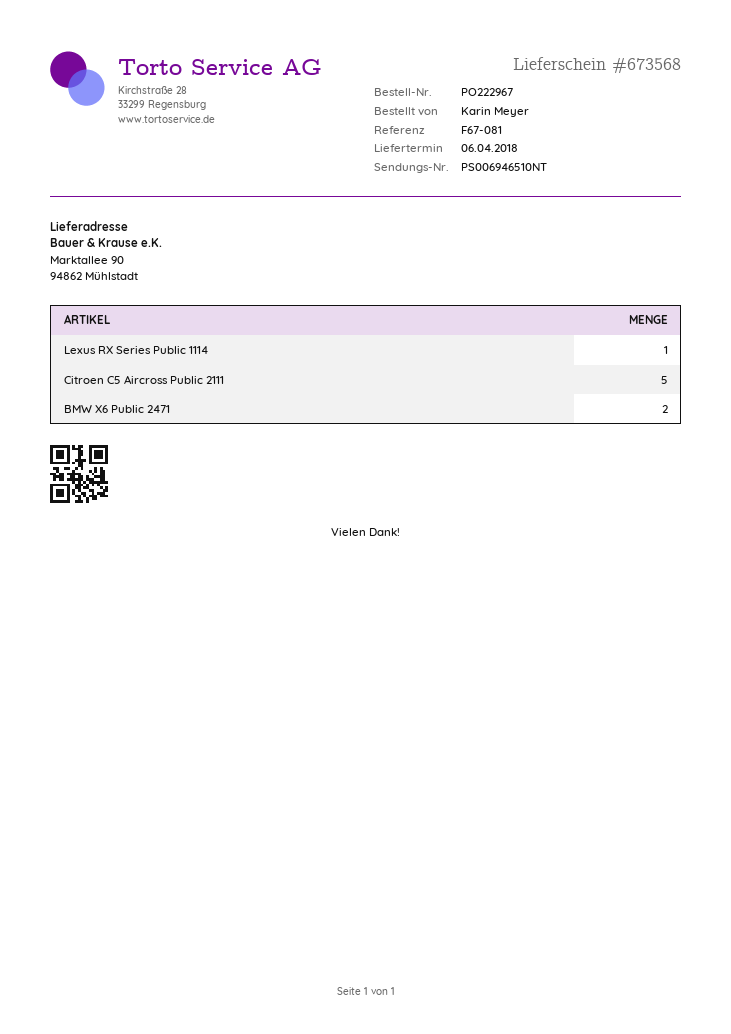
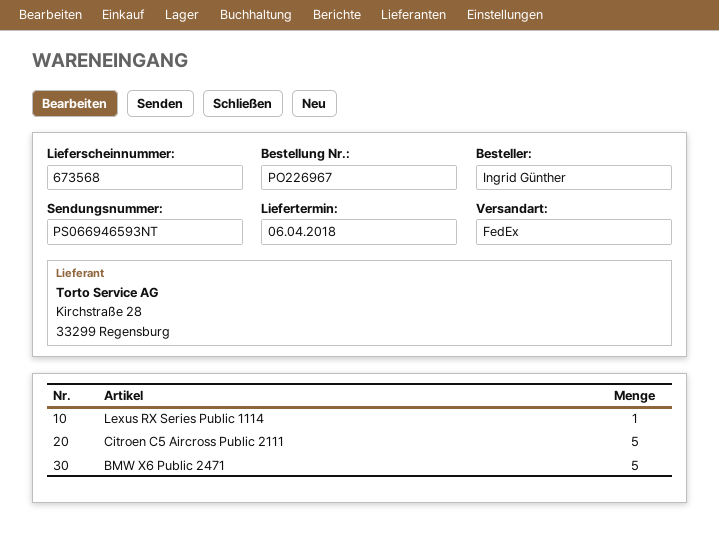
order number: PO222967 -> PO226967
ordered by: Karin Meyer -> Ingrid Günther
tracking number: PS006946510NT -> PS066946593NT
BMW X6 Public 2471: 2 -> 5

